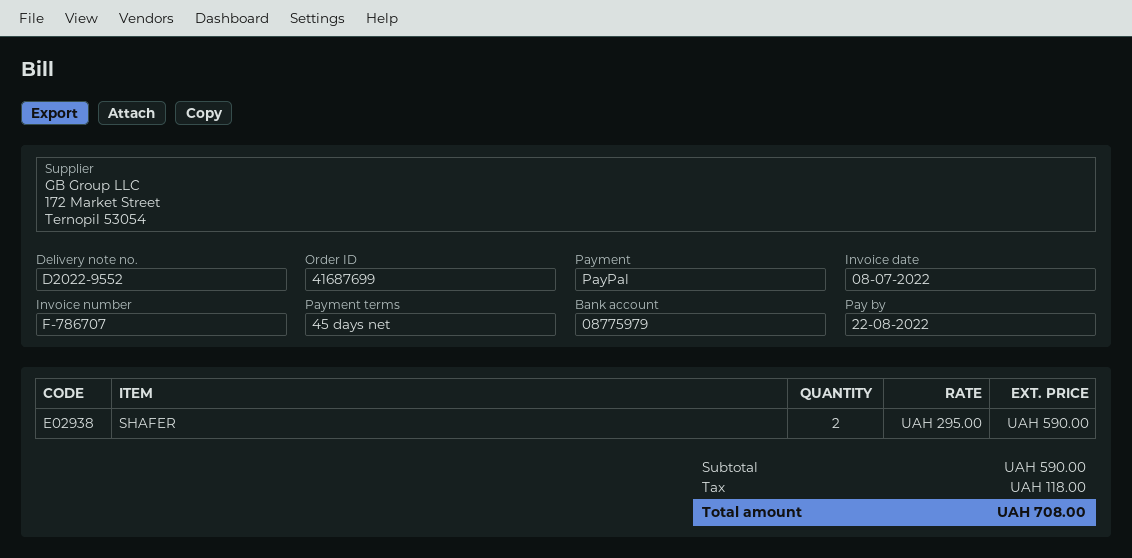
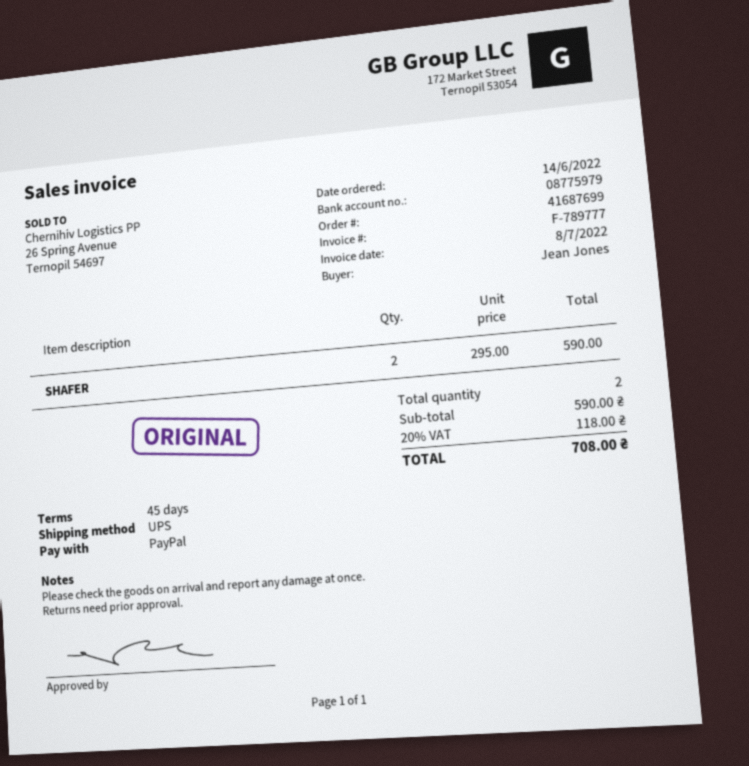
invoice number: F-786707 -> F-789777

